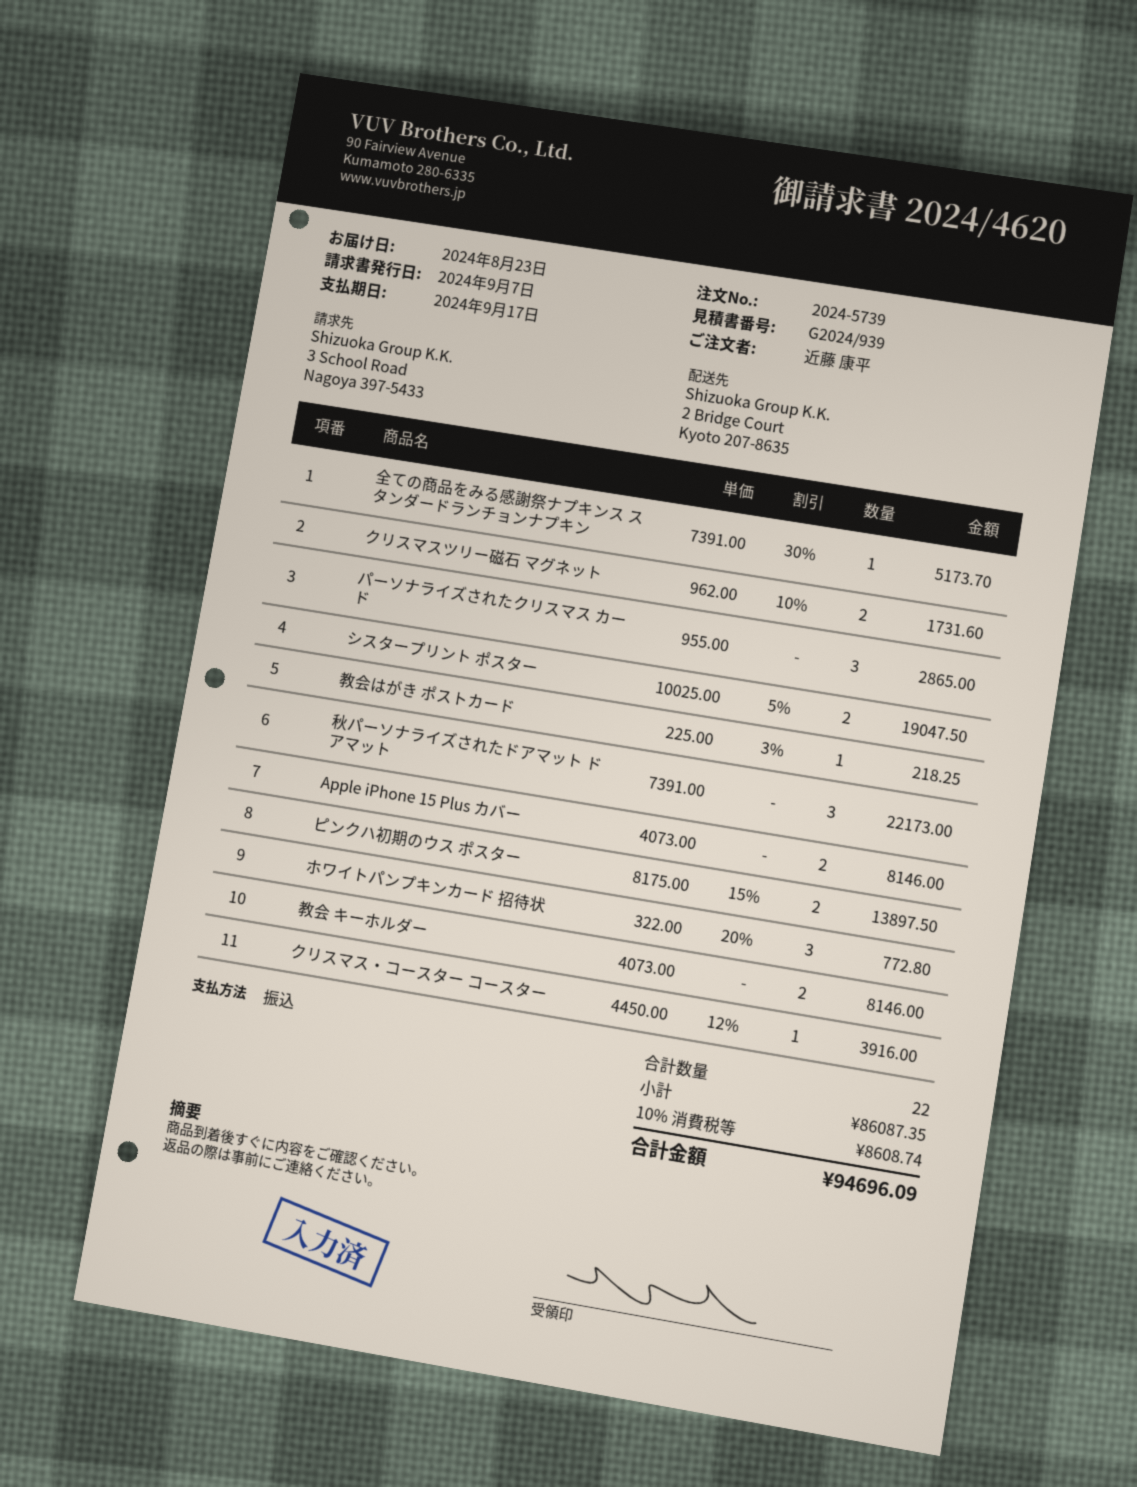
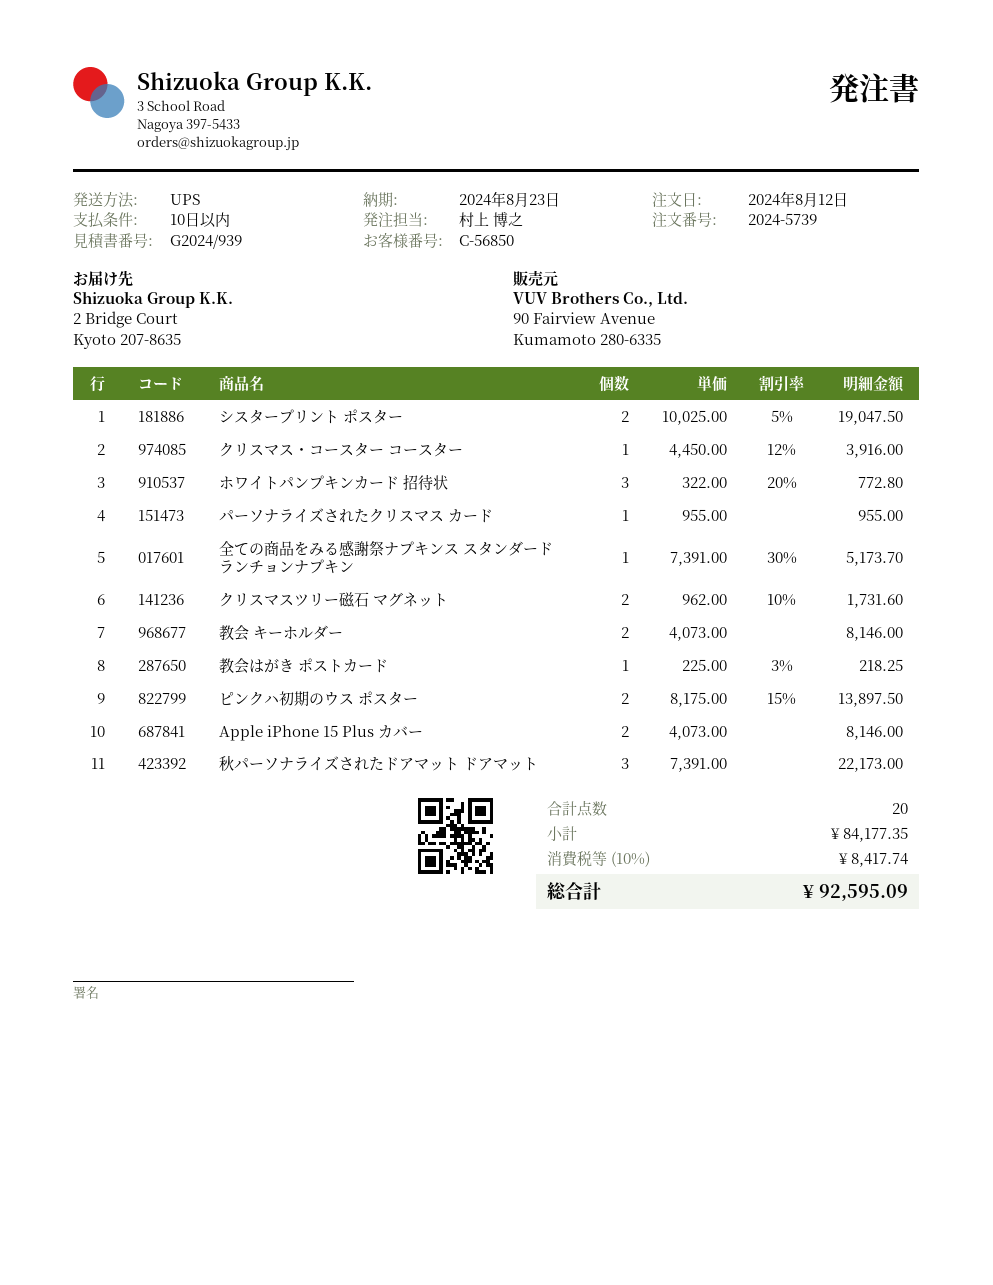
ordered by: 近藤 康平 -> 村上 博之
パーソナライズされたクリスマス カード: 3 x 955.00 = 2865.00 -> 1 x 955.00 = 955.00
total quantity: 22 -> 20
subtotal: 86087.35 -> 84177.35
tax: 10% = 8608.74 -> 10% = 8417.74
total: 94696.09 -> 92595.09

